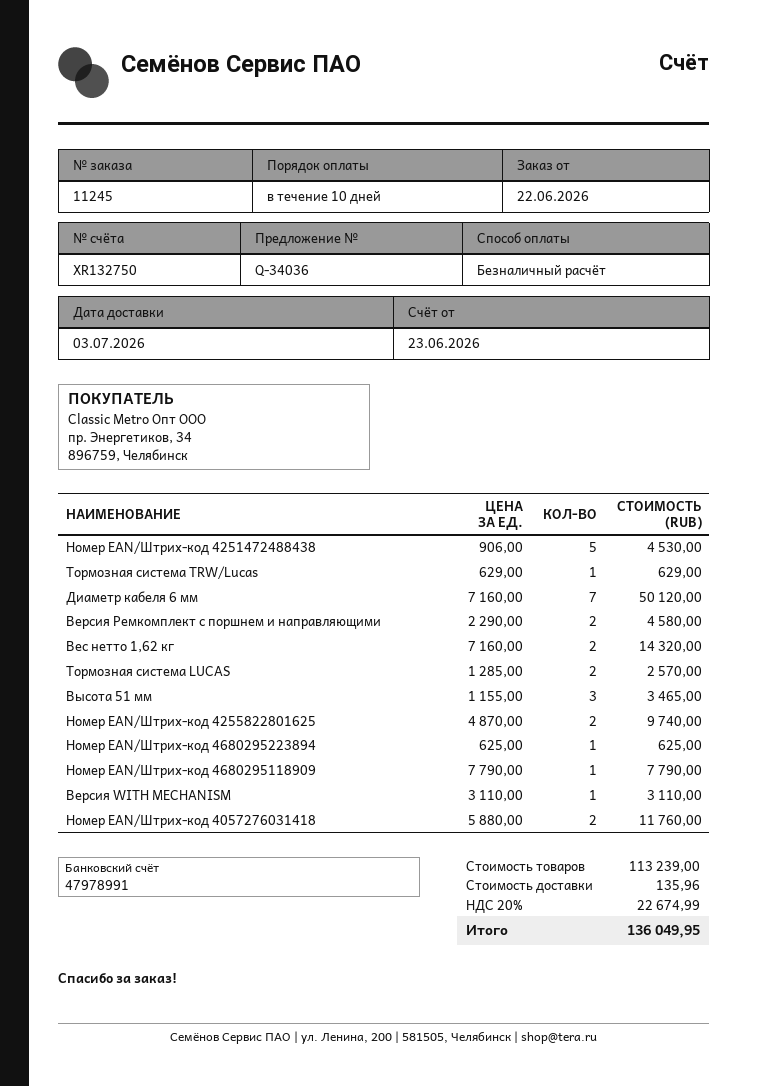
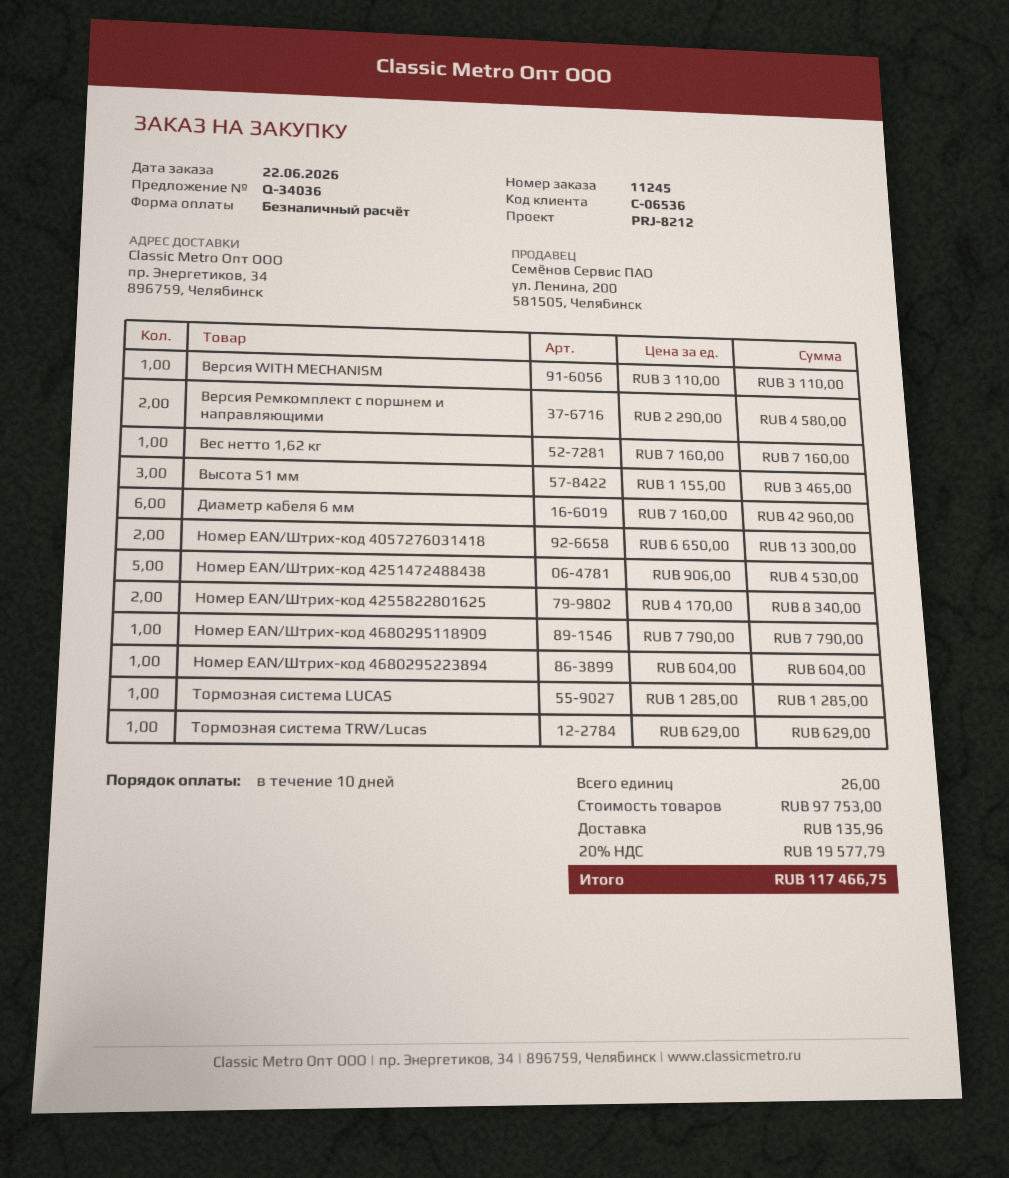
Диаметр кабеля 6 мм: 7 x 7160.00 = 50120.00 -> 6 x 7160.00 = 42960.00
Вес нетто 1,62 кг: 2 x 7160.00 = 14320.00 -> 1 x 7160.00 = 7160.00
Тормозная система LUCAS: 2 x 1285.00 = 2570.00 -> 1 x 1285.00 = 1285.00
Номер EAN/Штрих-код 4255822801625: 2 x 4870.00 = 9740.00 -> 2 x 4170.00 = 8340.00
Номер EAN/Штрих-код 4680295223894: 1 x 625.00 = 625.00 -> 1 x 604.00 = 604.00
Номер EAN/Штрих-код 4057276031418: 2 x 5880.00 = 11760.00 -> 2 x 6650.00 = 13300.00
subtotal: 113239.00 -> 97753.00
tax: 20% = 22674.99 -> 20% = 19577.79
total: 136049.95 -> 117466.75

